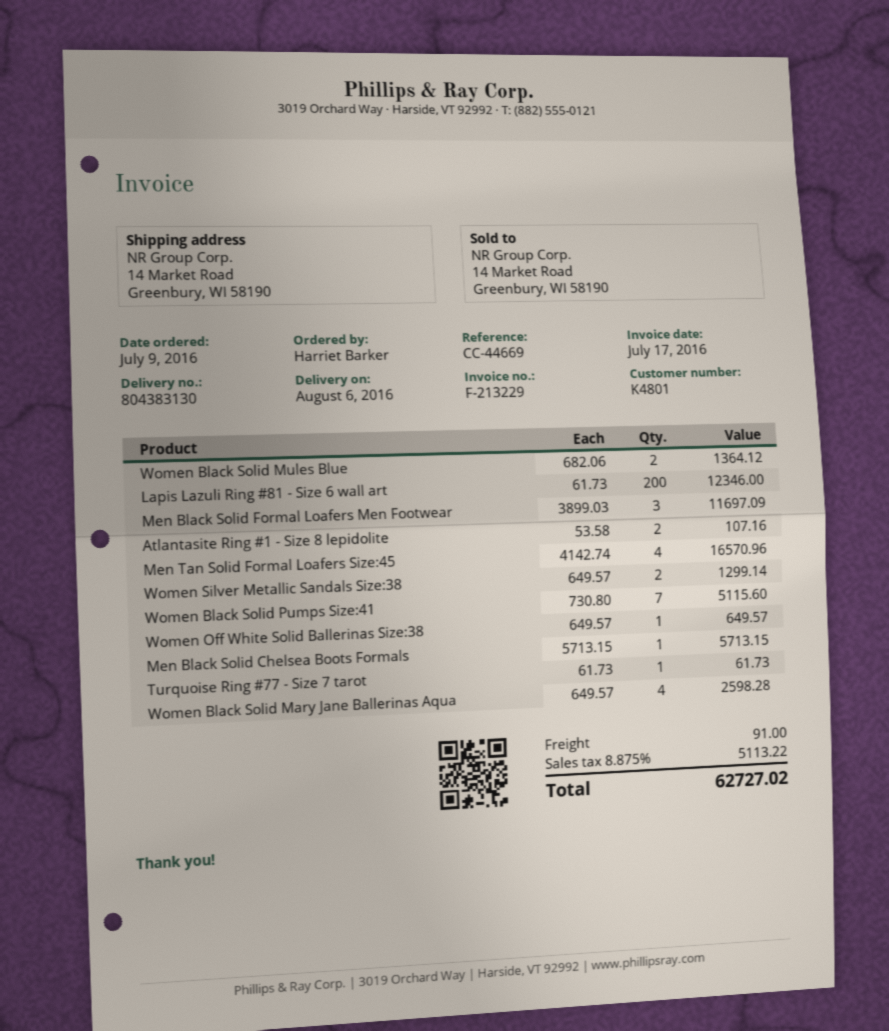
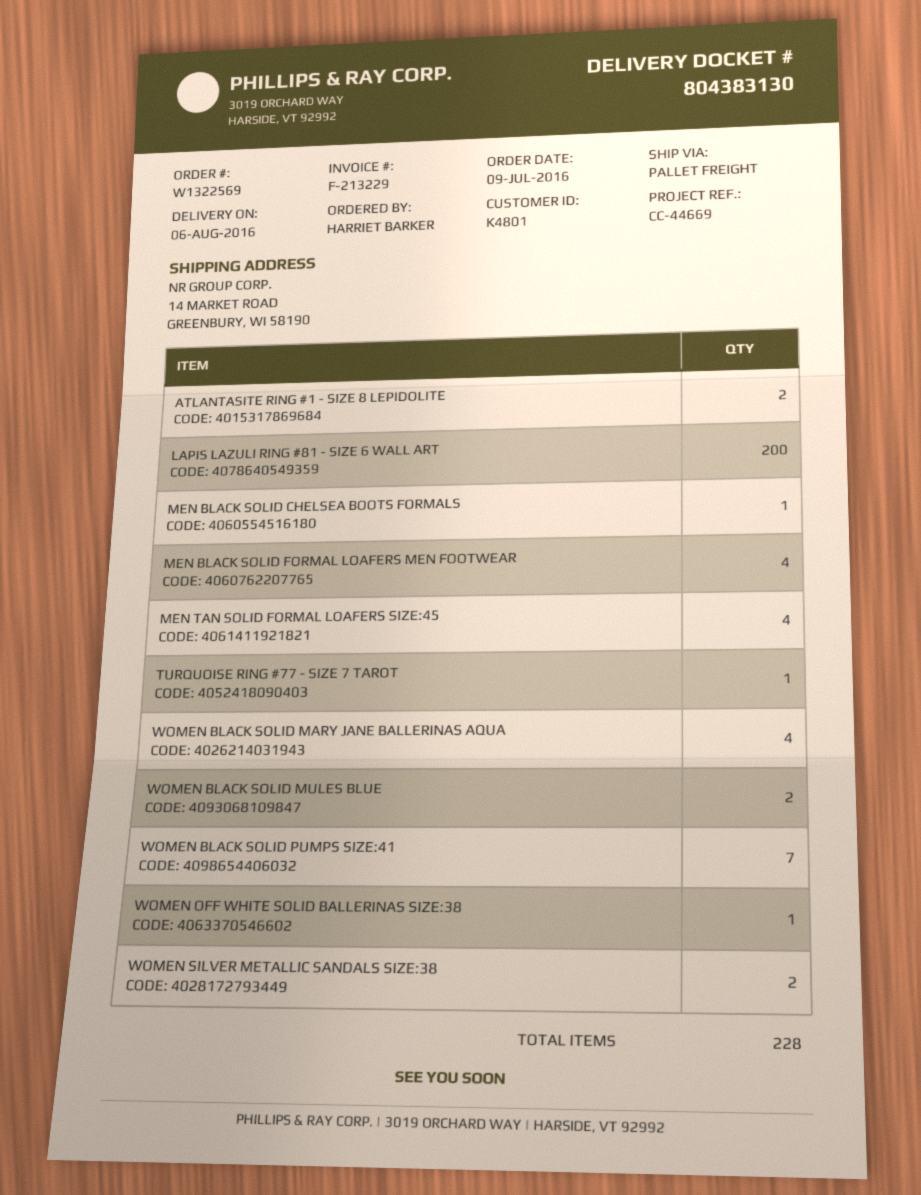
Men Black Solid Formal Loafers Men Footwear: 3 -> 4

